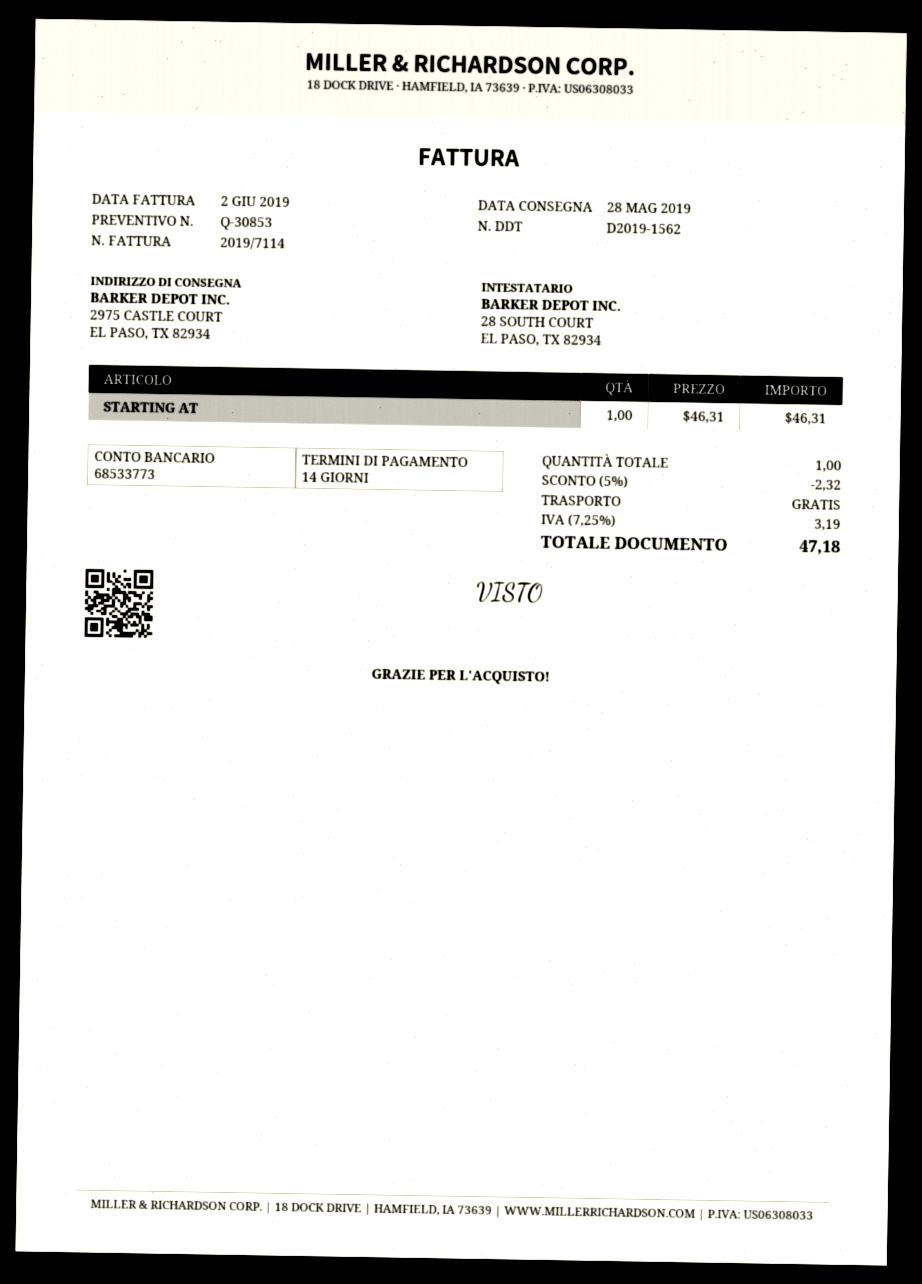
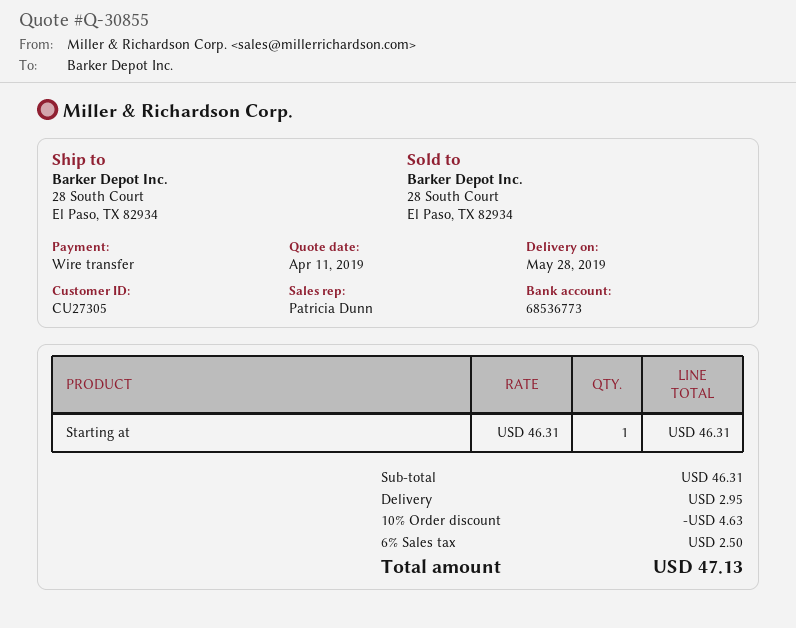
quote number: Q-30853 -> Q-30855
bank account: 68533773 -> 68536773
ship to: 2975 CASTLE COURT, EL PASO, TX 82934 -> 28 South Court, El Paso, TX 82934
discount: 5% = 2.32 -> 10% = 4.63
shipping: 0.00 -> 2.95
tax: 7.25% = 3.19 -> 6% = 2.50
total: 47.18 -> 47.13

